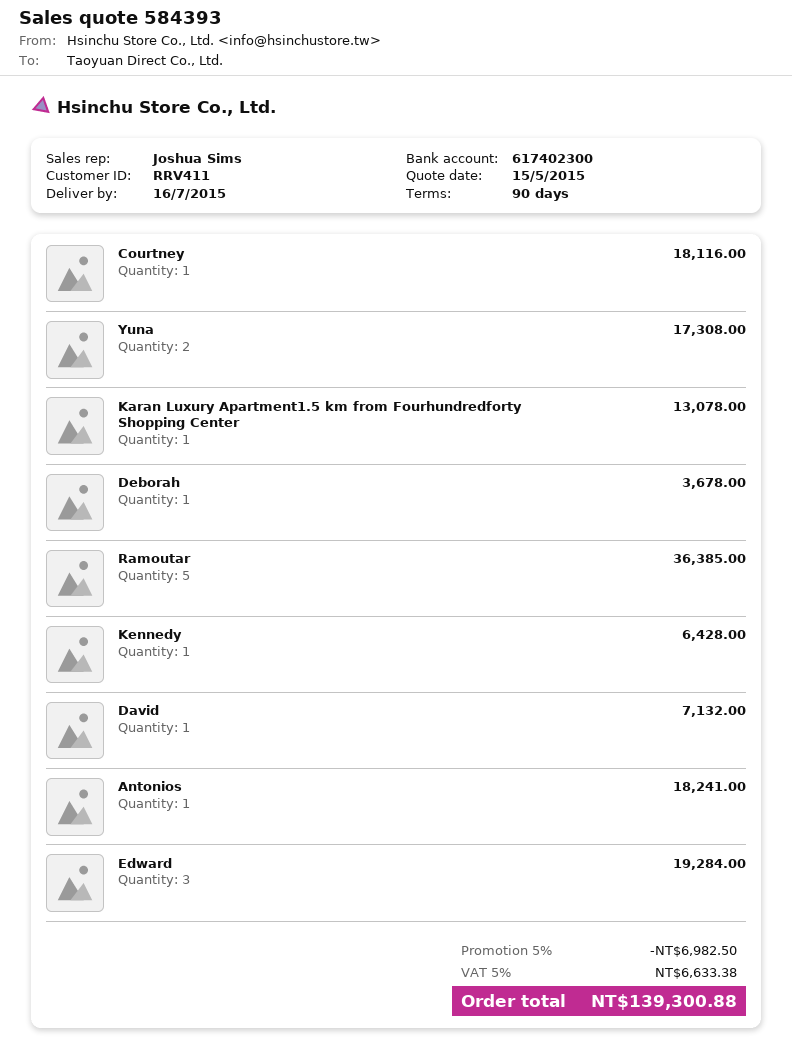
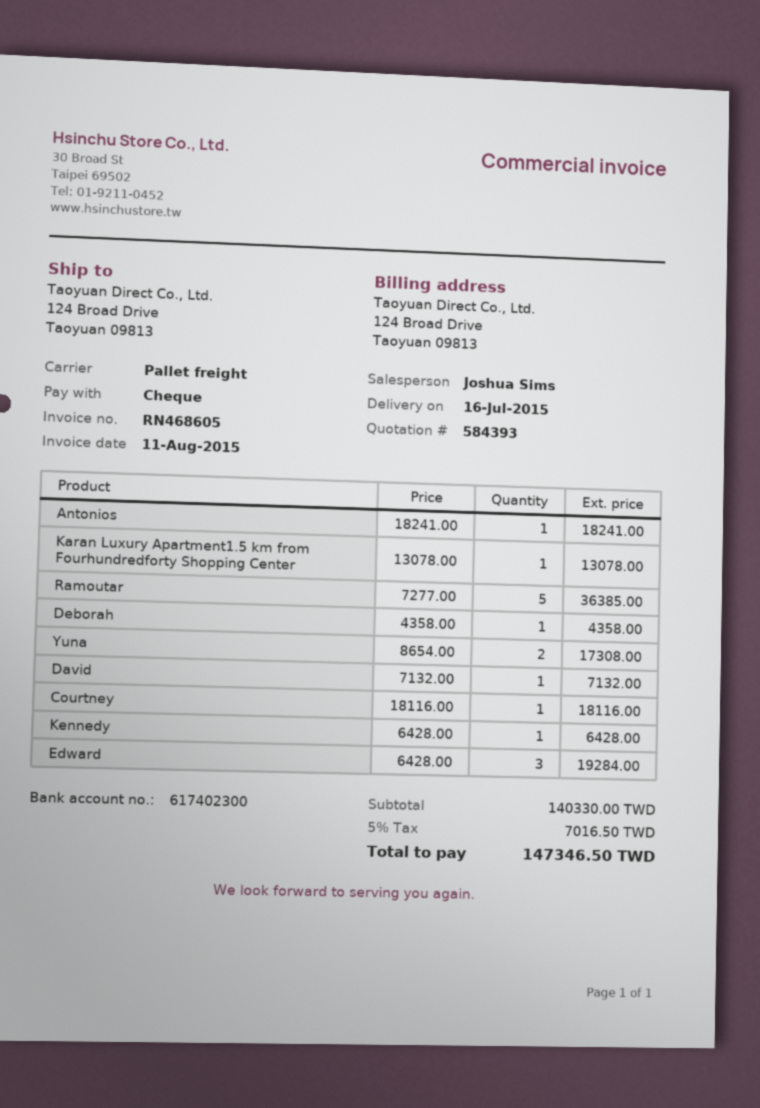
Deborah: 1 for 3678.00 -> 1 for 4358.00
discount: 5% = 6982.50 -> none
tax: 5% = 6633.38 -> 5% = 7016.50
total: 139300.88 -> 147346.50

